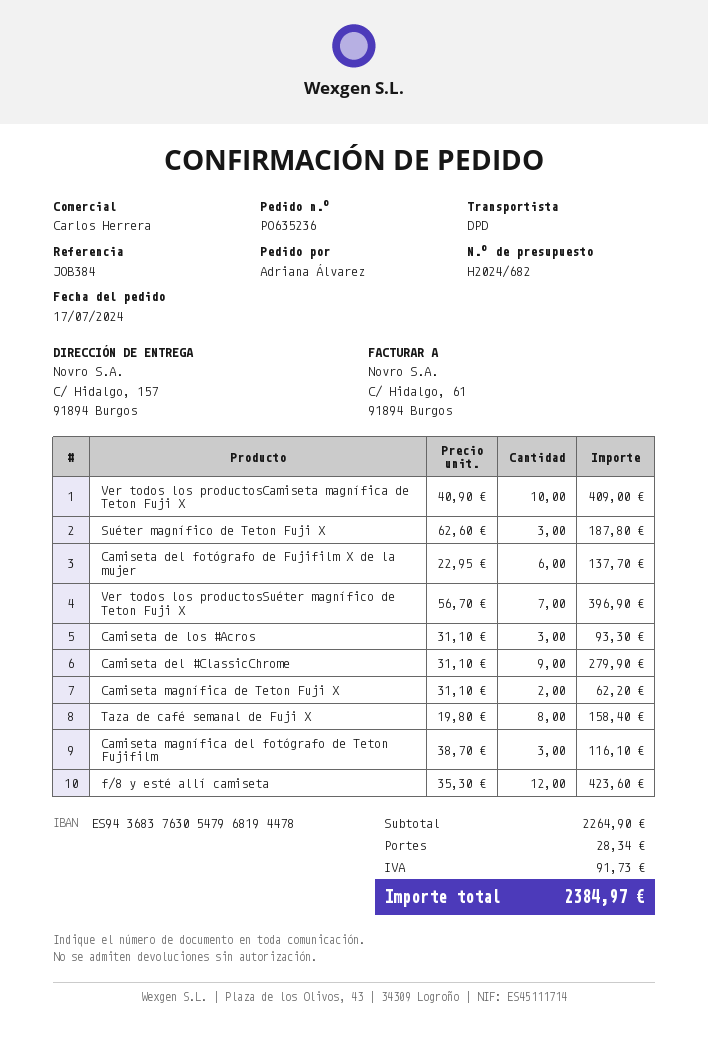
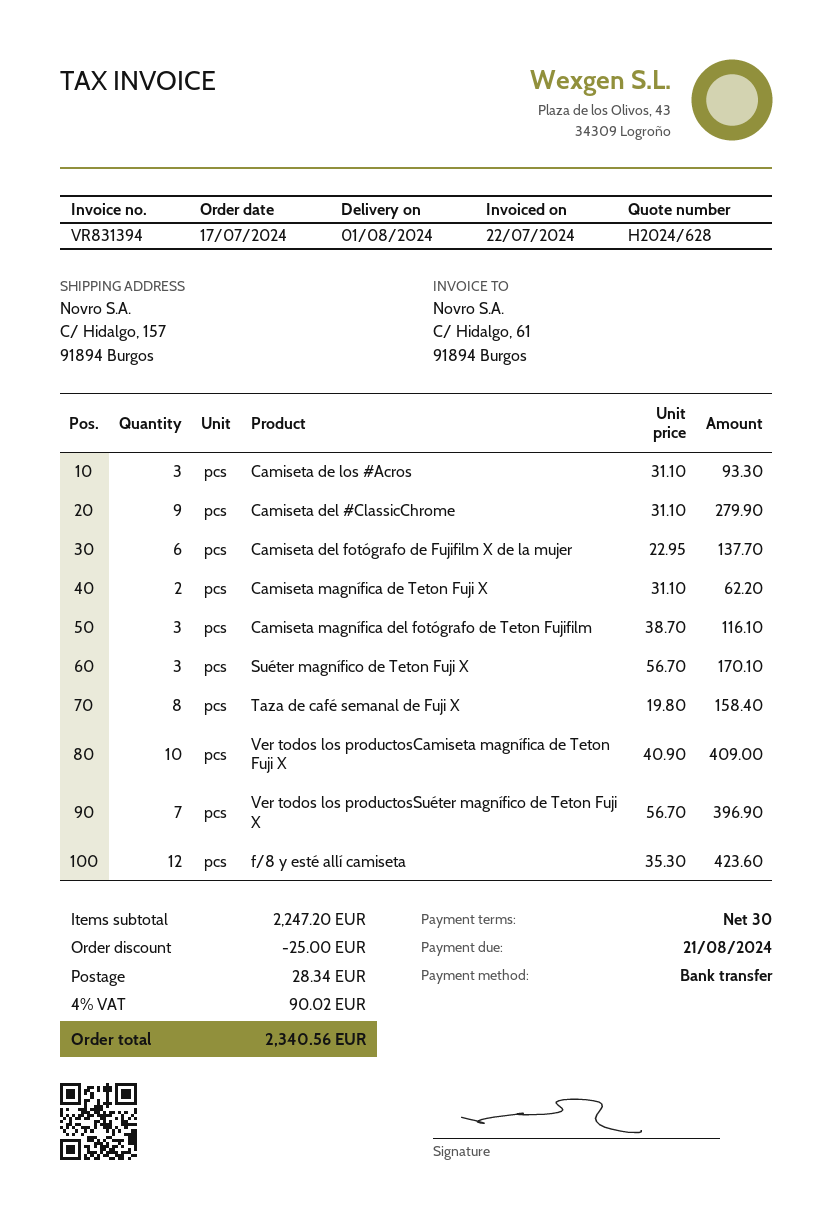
quote number: H2024/682 -> H2024/628
Suéter magnífico de Teton Fuji X: 3 x 62.60 = 187.80 -> 3 x 56.70 = 170.10
subtotal: 2264.90 -> 2247.20
discount: none -> 25.00
tax: 91.73 -> 90.02
total: 2384.97 -> 2340.56

